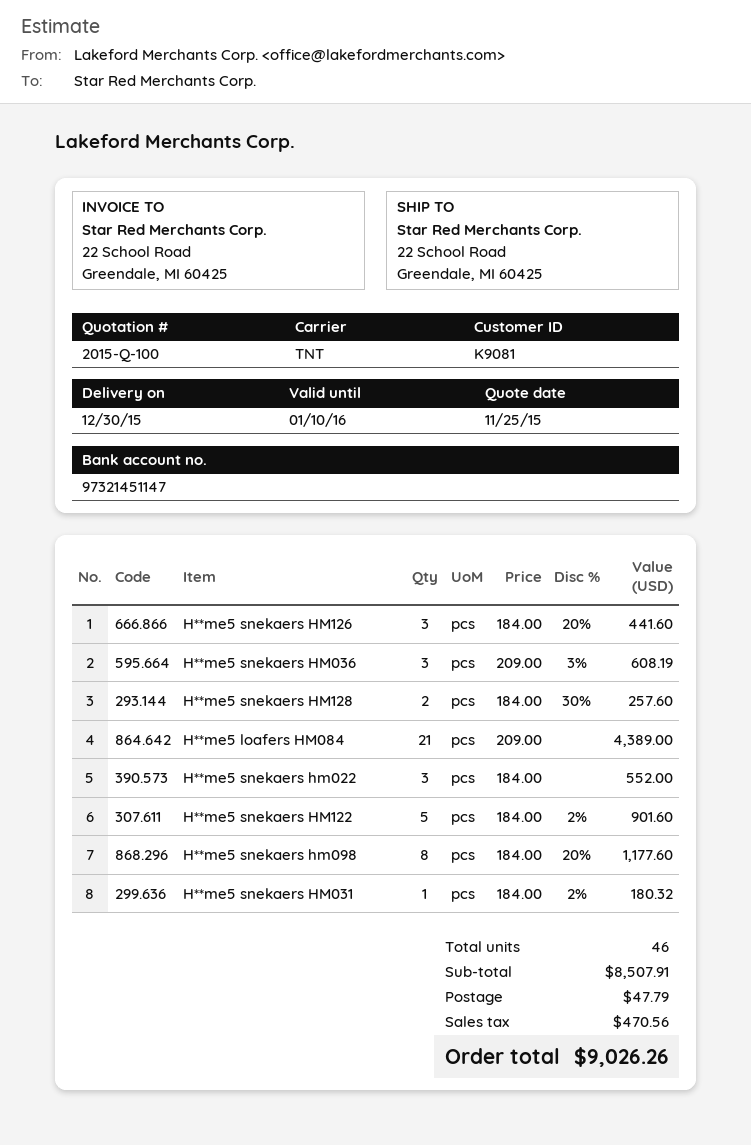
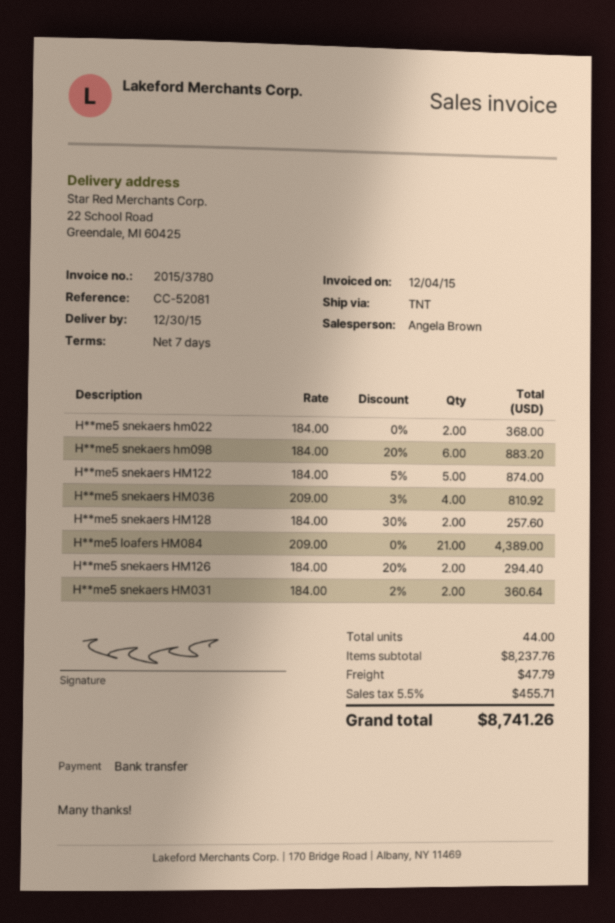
H**me5 snekaers HM126: 3 x 184.00 - 20% = 441.60 -> 2 x 184.00 - 20% = 294.40
H**me5 snekaers HM036: 3 x 209.00 - 3% = 608.19 -> 4 x 209.00 - 3% = 810.92
H**me5 snekaers hm022: 3 x 184.00 = 552.00 -> 2 x 184.00 = 368.00
H**me5 snekaers HM122: 5 x 184.00 - 2% = 901.60 -> 5 x 184.00 - 5% = 874.00
H**me5 snekaers hm098: 8 x 184.00 - 20% = 1177.60 -> 6 x 184.00 - 20% = 883.20
H**me5 snekaers HM031: 1 x 184.00 - 2% = 180.32 -> 2 x 184.00 - 2% = 360.64
total quantity: 46 -> 44
subtotal: 8507.91 -> 8237.76
tax: 470.56 -> 455.71
total: 9026.26 -> 8741.26

